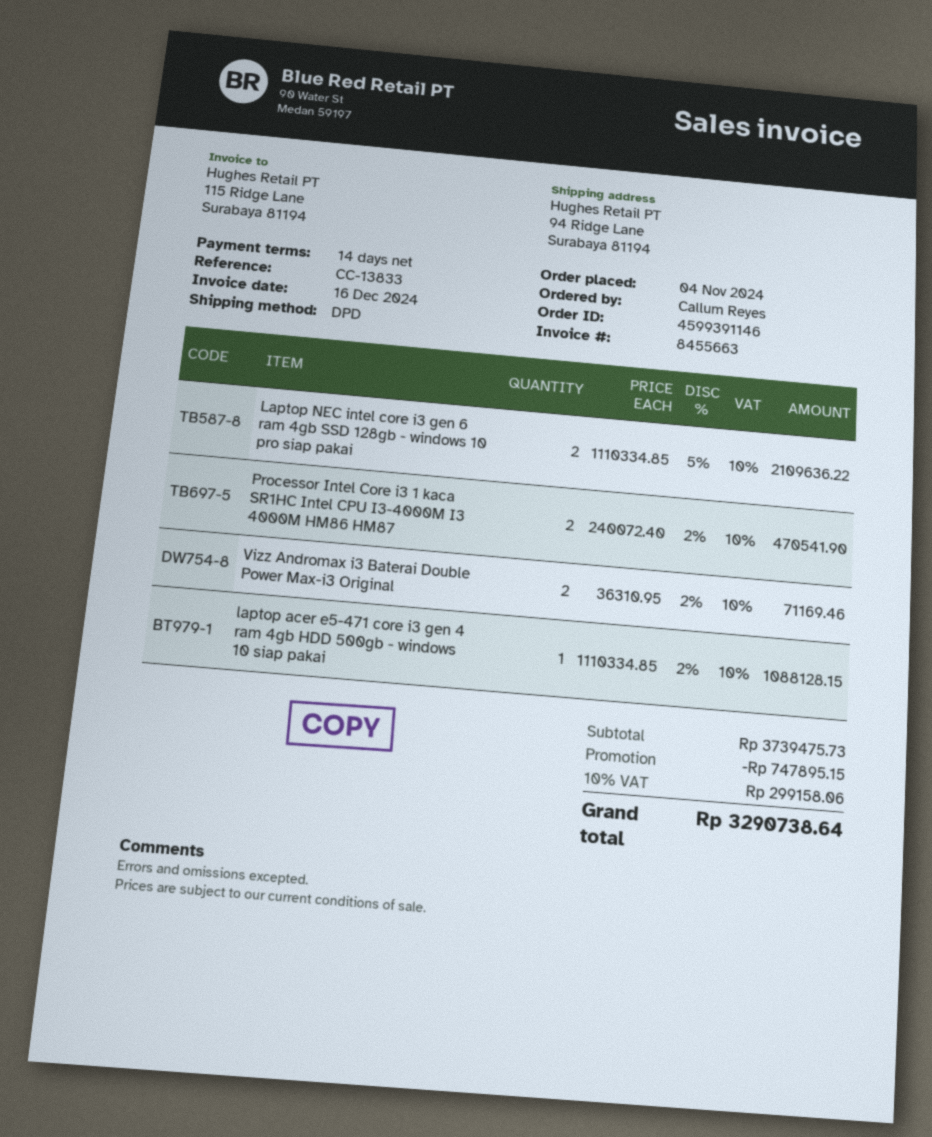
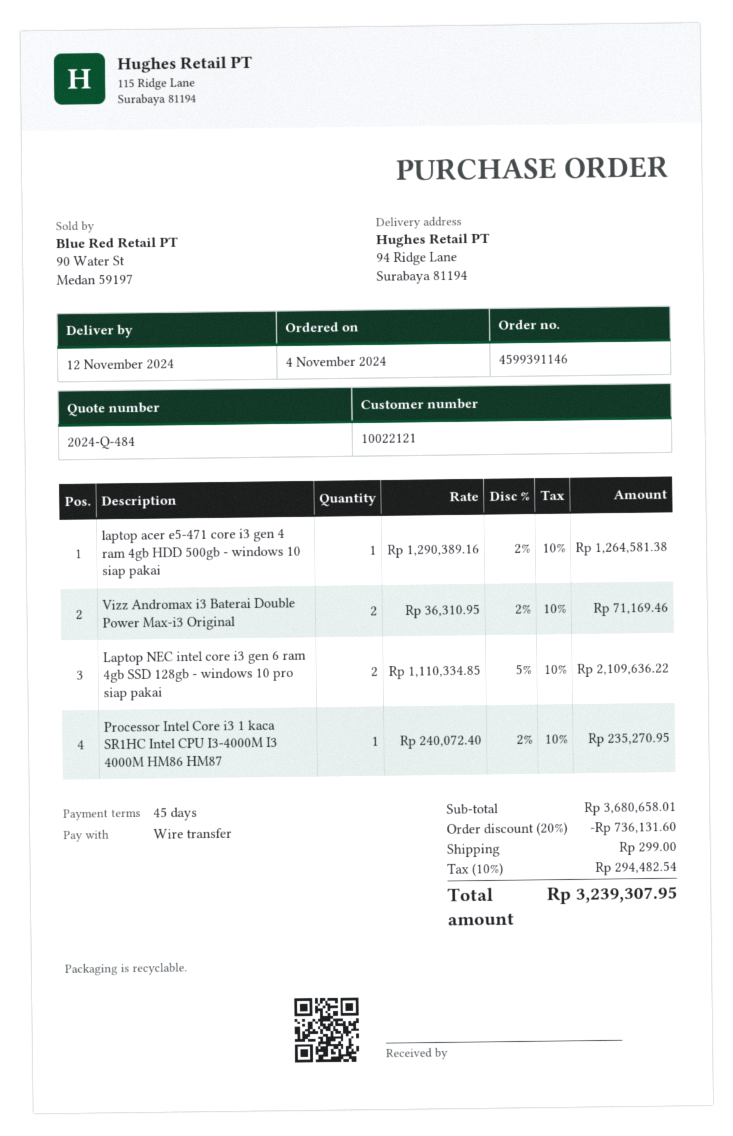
payment terms: 14 days -> 45 days
Processor Intel Core i3 1 kaca SR1HC Intel CPU I3-4000M I3 4000M HM86 HM87: 2 x 240072.40 - 2% = 470541.90 -> 1 x 240072.40 - 2% = 235270.95
laptop acer e5-471 core i3 gen 4 ram 4gb HDD 500gb - windows 10 siap pakai: 1 x 1110334.85 - 2% = 1088128.15 -> 1 x 1290389.16 - 2% = 1264581.38
subtotal: 3739475.73 -> 3680658.01
discount: 747895.15 -> 736131.60
shipping: none -> 299.00
tax: 10% = 299158.06 -> 10% = 294482.54
total: 3290738.64 -> 3239307.95

